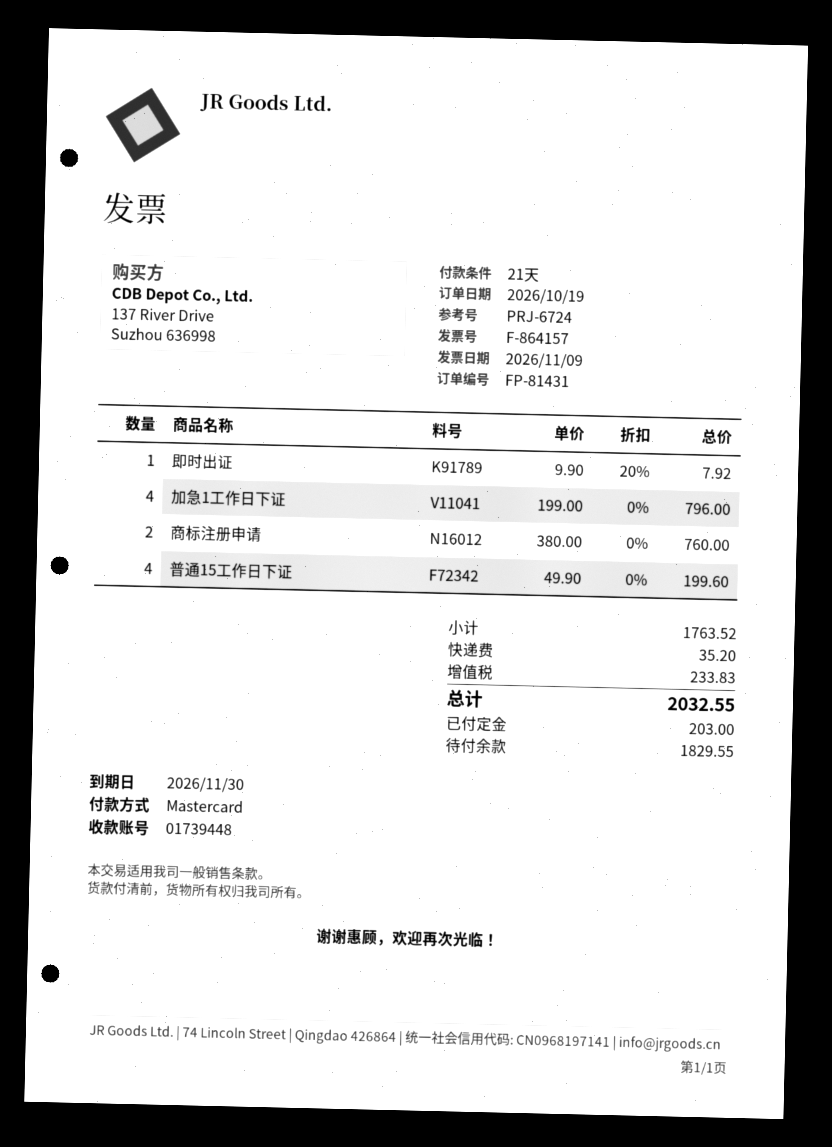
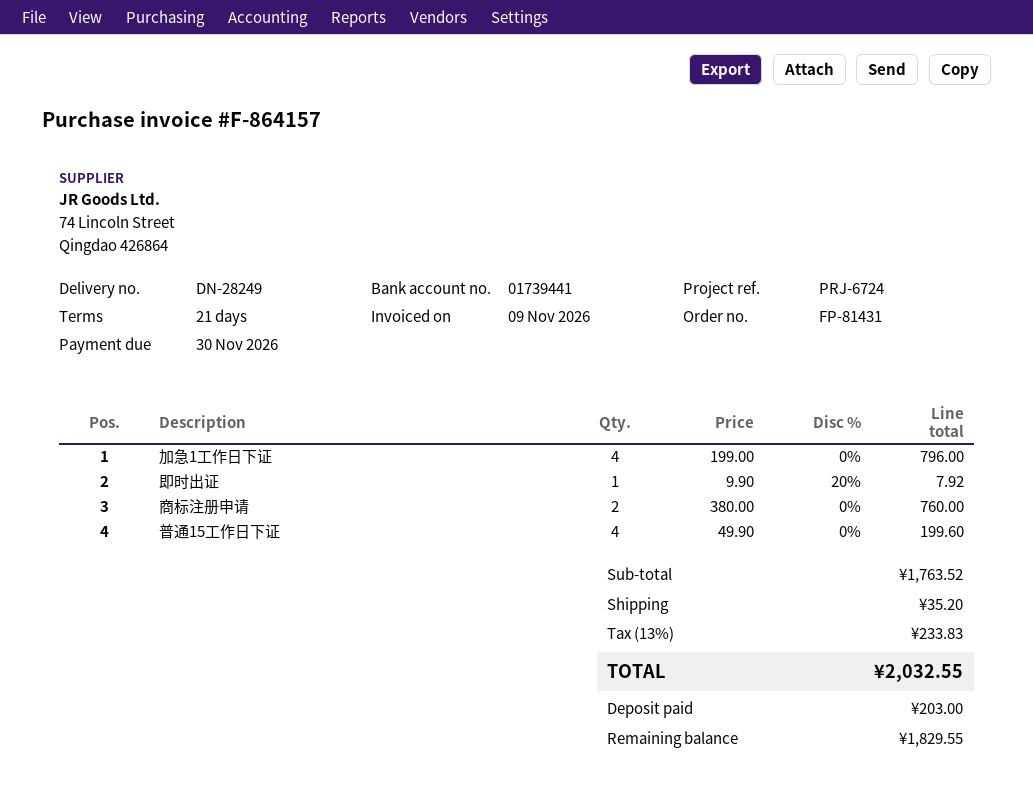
bank account: 01739448 -> 01739441

